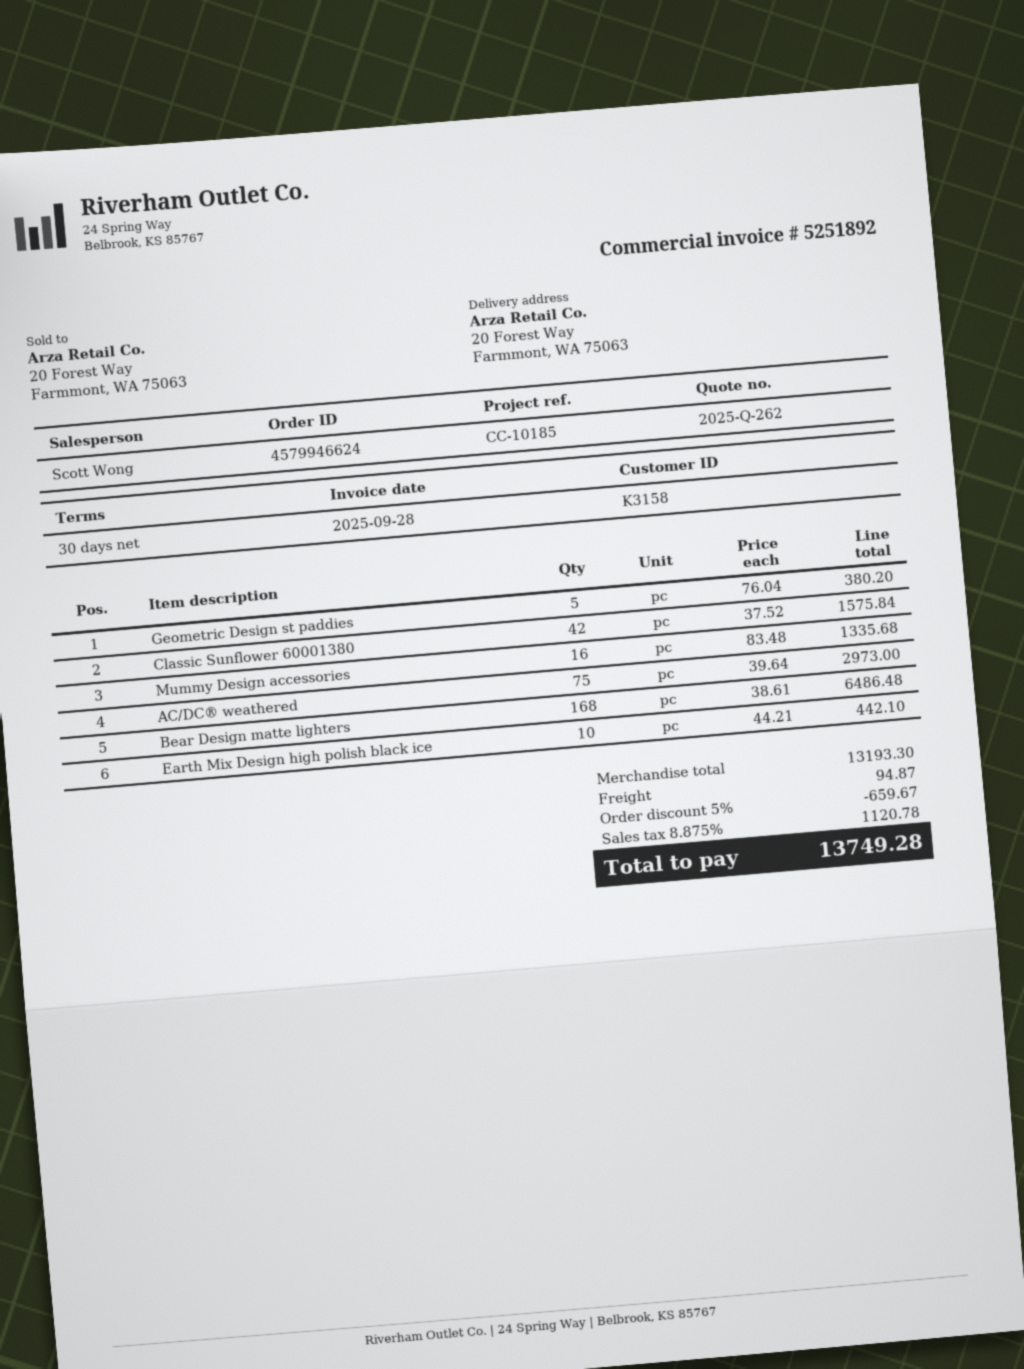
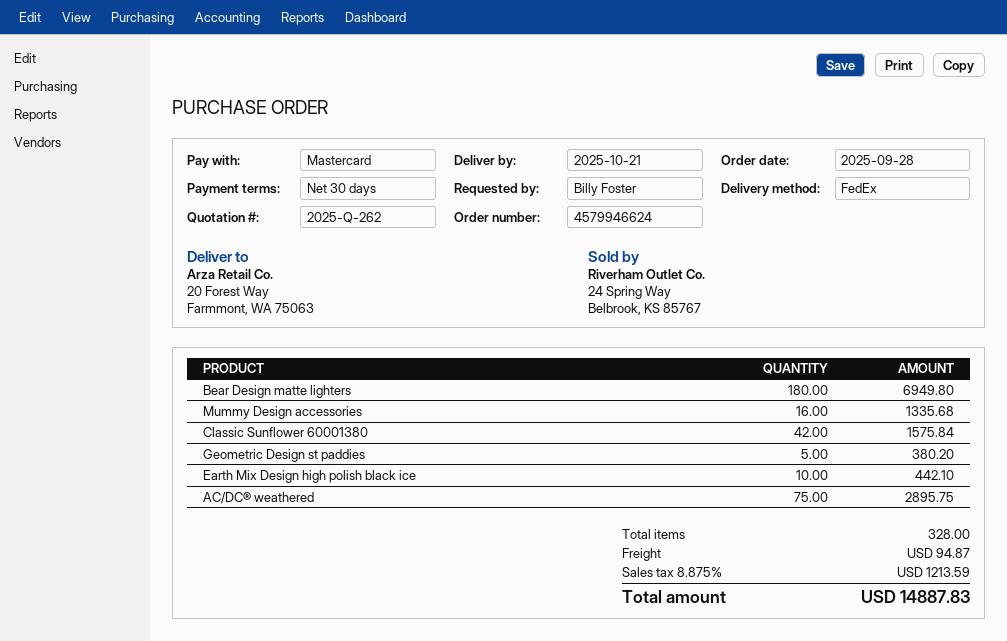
AC/DC® weathered: 75 for 2973.00 -> 75 for 2895.75
Bear Design matte lighters: 168 for 6486.48 -> 180 for 6949.80
discount: 5% = 659.67 -> none
tax: 8.875% = 1120.78 -> 8.875% = 1213.59
total: 13749.28 -> 14887.83

